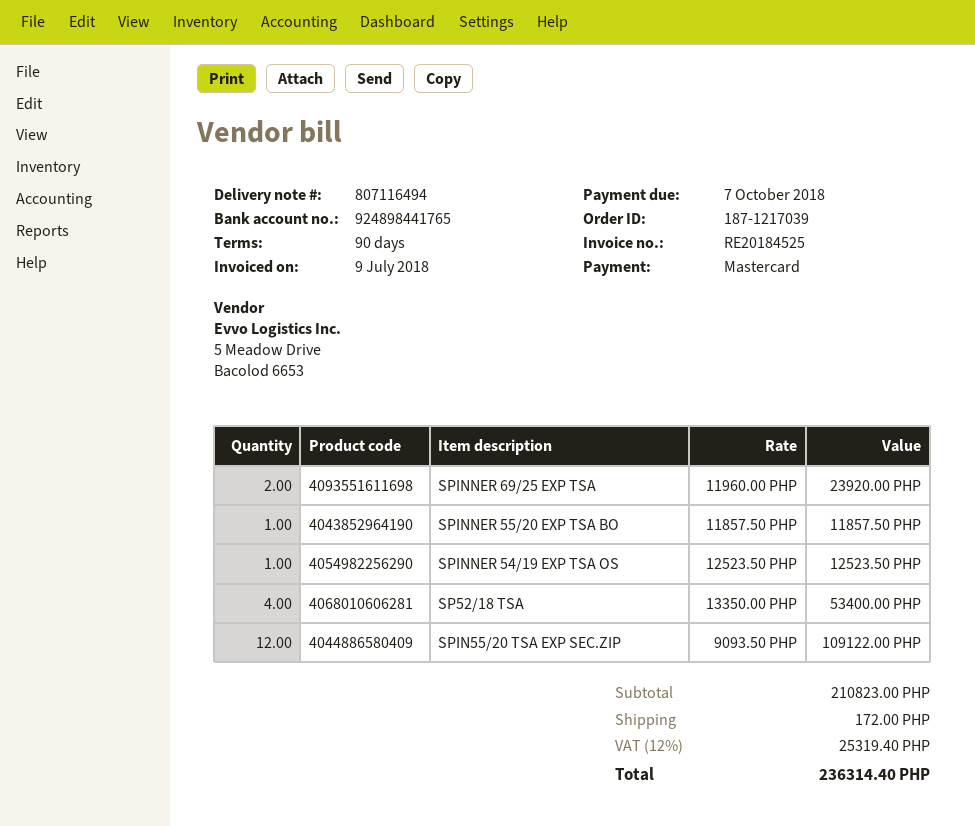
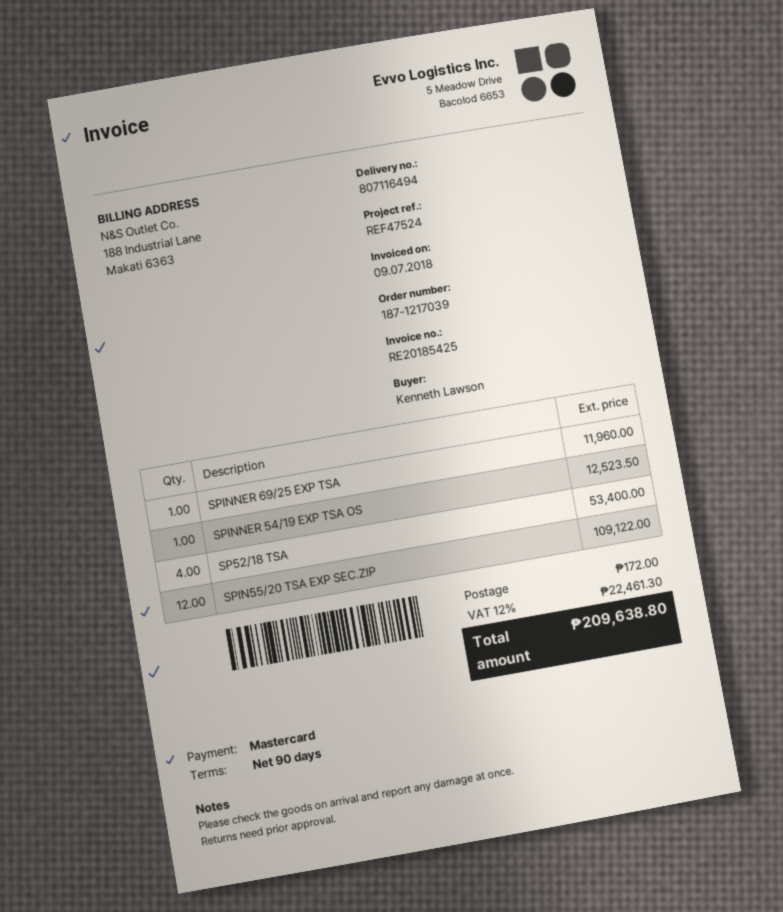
invoice number: RE20184525 -> RE20185425
SPINNER 69/25 EXP TSA: 2 for 23920.00 -> 1 for 11960.00
SPINNER 55/20 EXP TSA BO: 1 for 11857.50 -> none
tax: 12% = 25319.40 -> 12% = 22461.30
total: 236314.40 -> 209638.80

